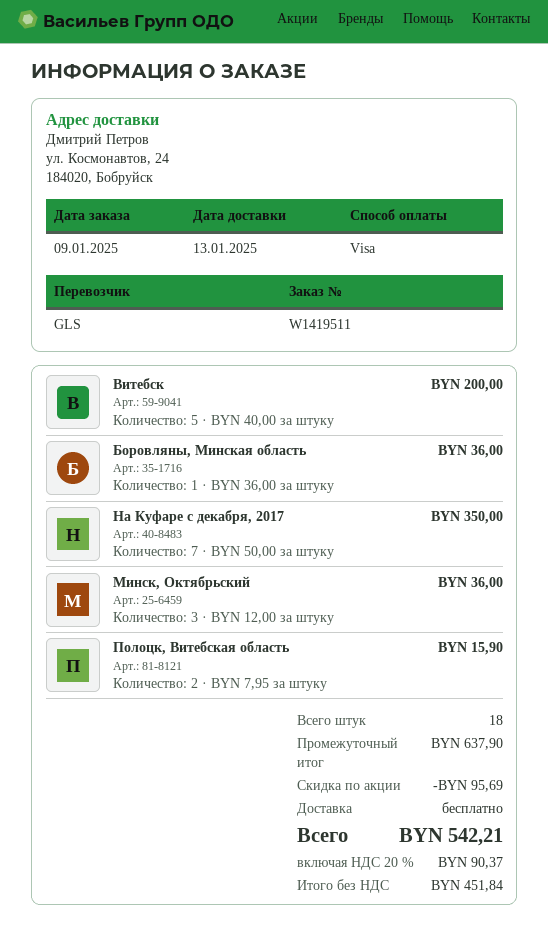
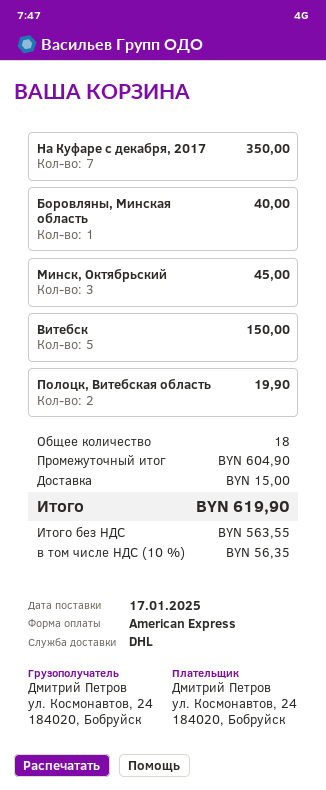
delivery date: 2025-01-13 -> 2025-01-17
payment method: Visa -> American Express
shipping method: GLS -> DHL
Витебск: 5 for 200.00 -> 5 for 150.00
Боровляны, Минская область: 1 for 36.00 -> 1 for 40.00
Минск, Октябрьский: 3 for 36.00 -> 3 for 45.00
Полоцк, Витебская область: 2 for 15.90 -> 2 for 19.90
subtotal: 637.90 -> 604.90
discount: 95.69 -> none
shipping: 0.00 -> 15.00
net: 451.84 -> 563.55
tax: 20% = 90.37 -> 10% = 56.35
total: 542.21 -> 619.90

